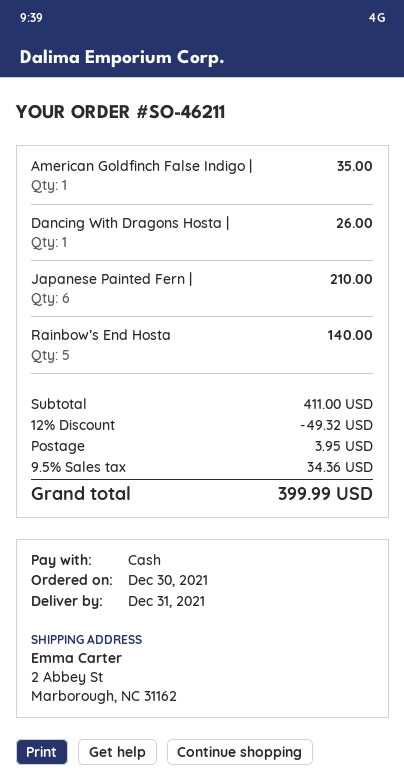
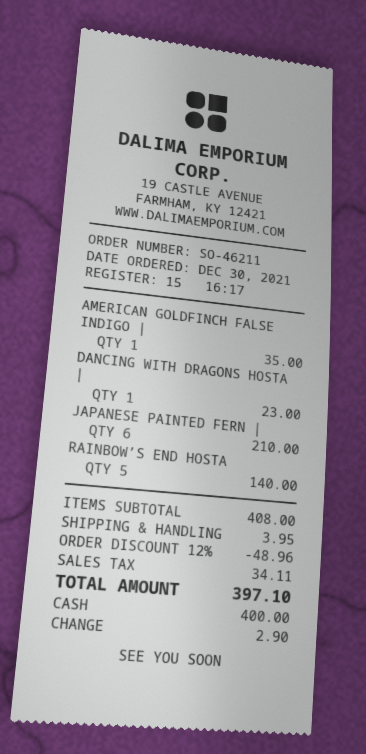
Dancing With Dragons Hosta |: 1 for 26.00 -> 1 for 23.00
subtotal: 411.00 -> 408.00
discount: 12% = 49.32 -> 12% = 48.96
tax: 34.36 -> 34.11
total: 399.99 -> 397.10

